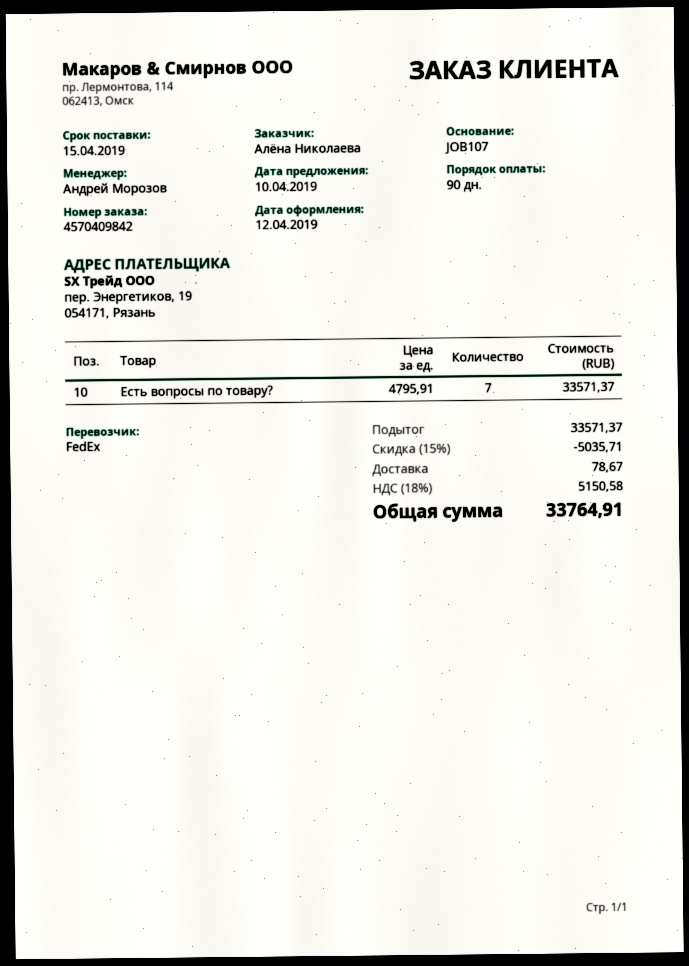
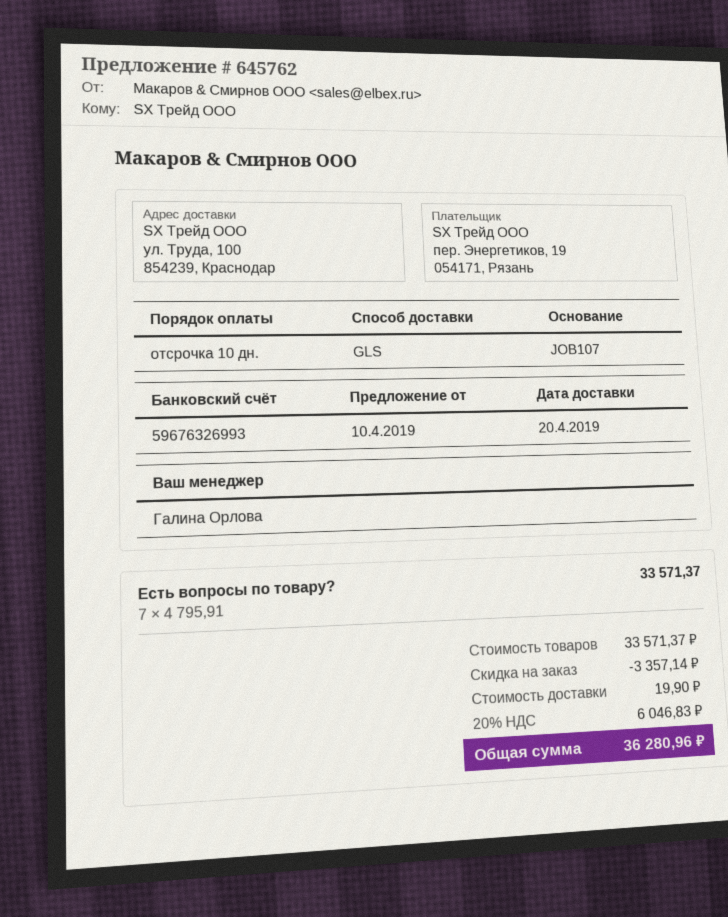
delivery date: 2019-04-15 -> 2019-04-20
payment terms: 90 days -> 10 days
sales rep: Андрей Морозов -> Галина Орлова
shipping method: FedEx -> GLS
discount: 5035.71 -> 3357.14
shipping: 78.67 -> 19.90
tax: 18% = 5150.58 -> 20% = 6046.83
total: 33764.91 -> 36280.96

